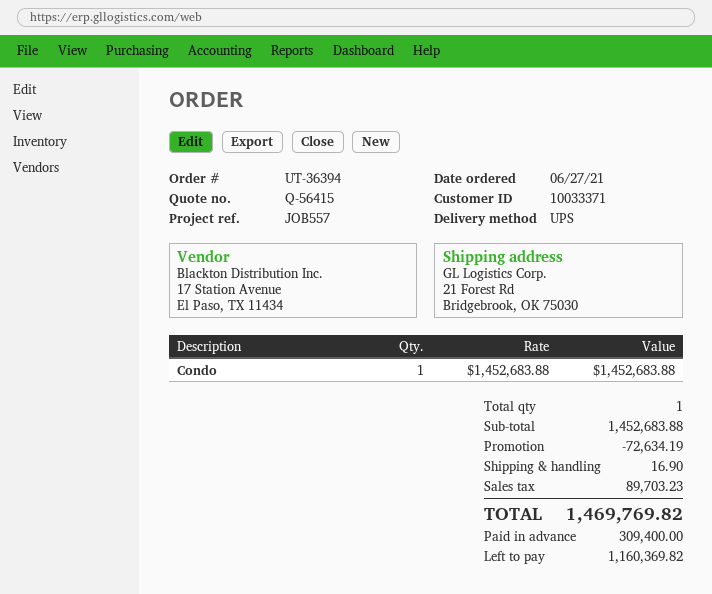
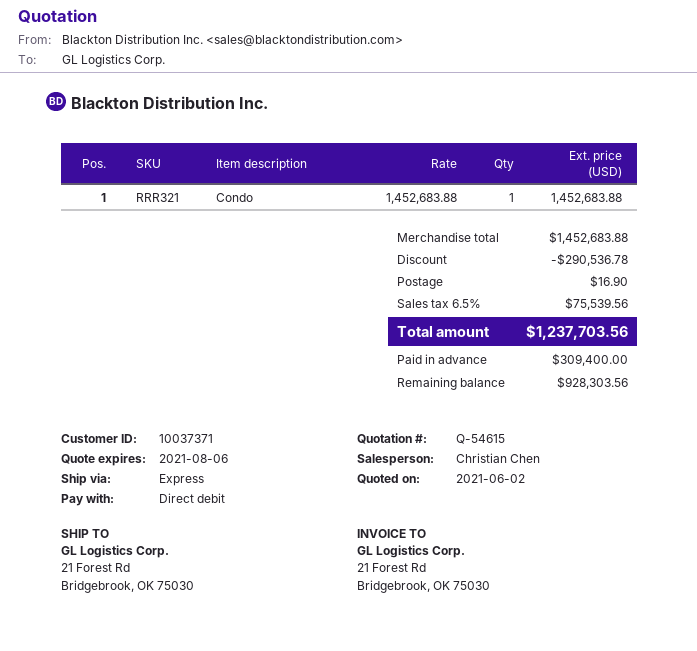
quote number: Q-56415 -> Q-54615
customer number: 10033371 -> 10037371
shipping method: UPS -> express
discount: 72634.19 -> 290536.78
tax: 89703.23 -> 75539.56
total: 1469769.82 -> 1237703.56
balance: 1160369.82 -> 928303.56

